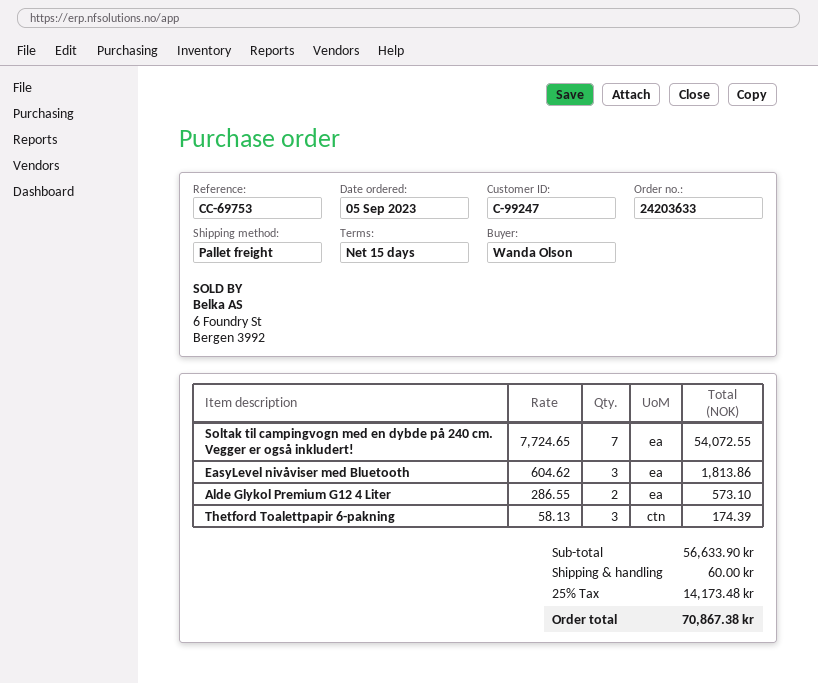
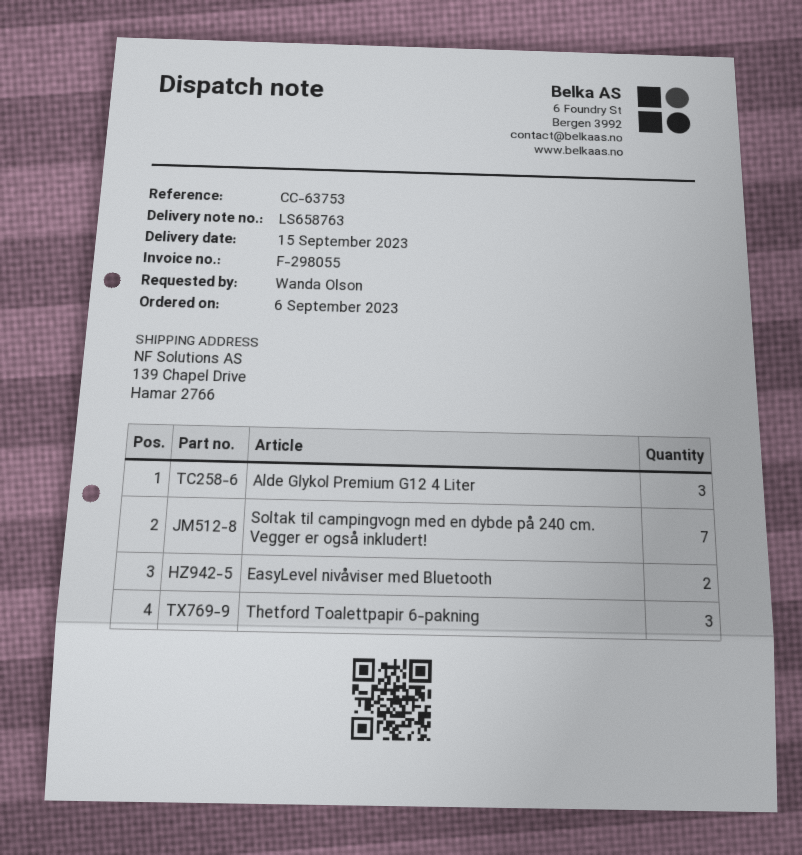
order date: 2023-09-05 -> 2023-09-06
reference: CC-69753 -> CC-63753
EasyLevel nivåviser med Bluetooth: 3 -> 2
Alde Glykol Premium G12 4 Liter: 2 -> 3

